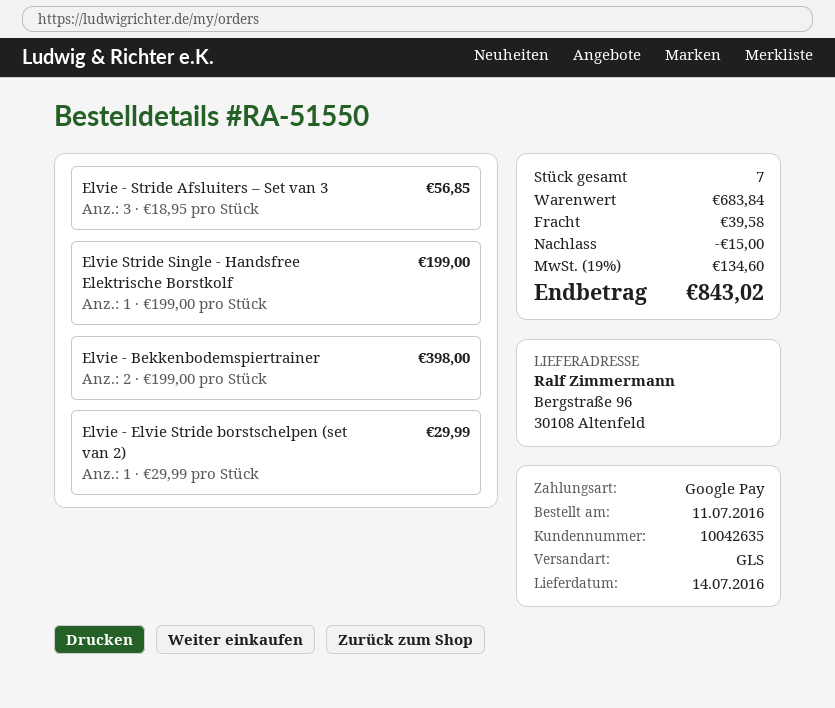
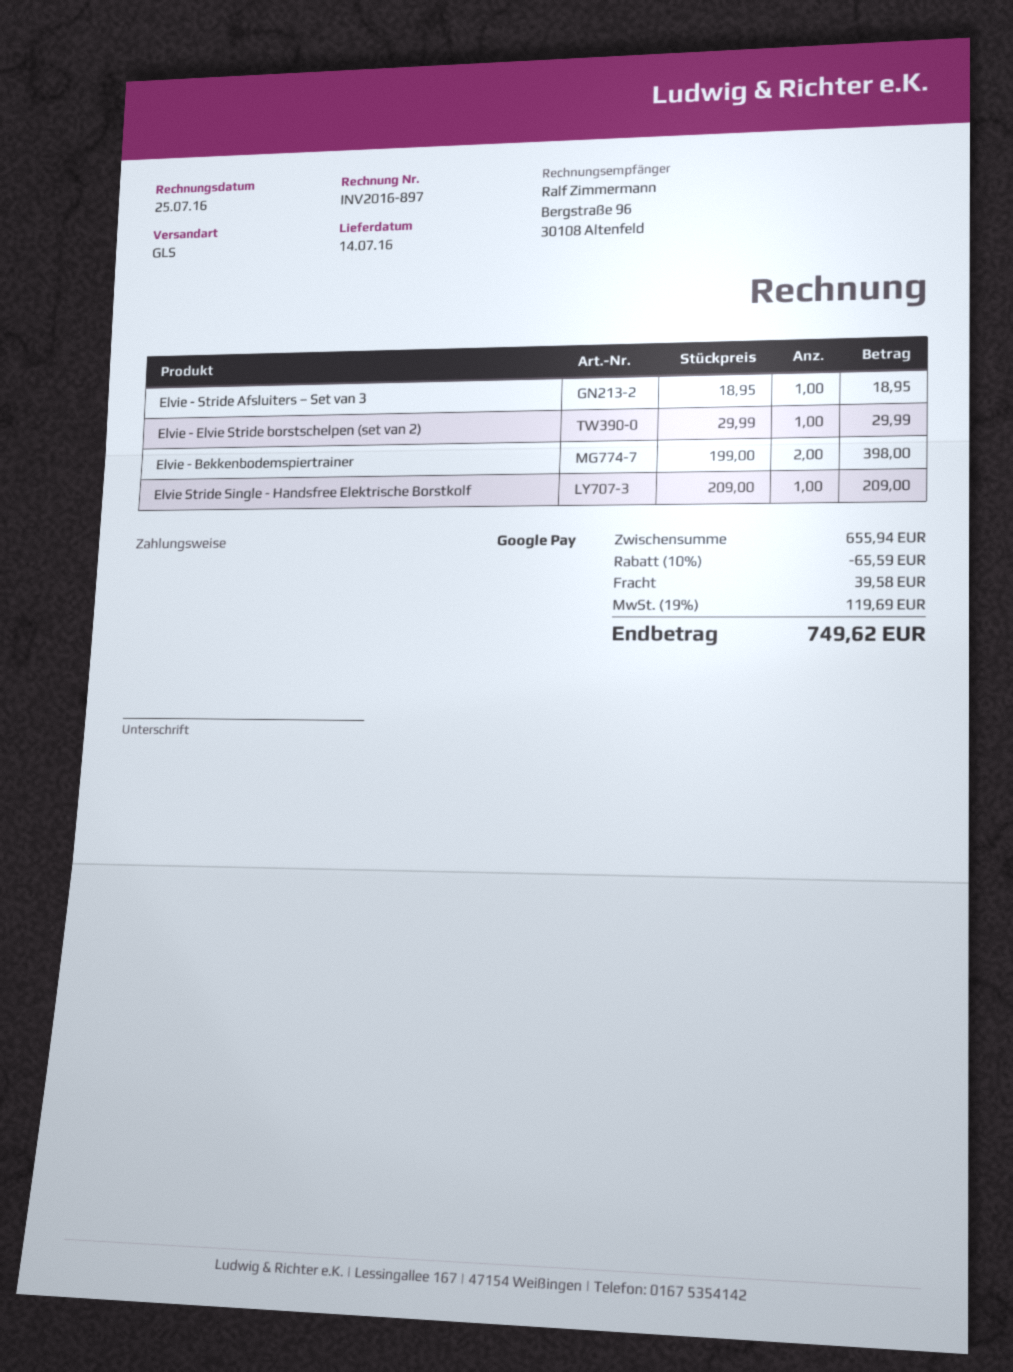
Elvie - Stride Afsluiters – Set van 3: 3 x 18.95 = 56.85 -> 1 x 18.95 = 18.95
Elvie Stride Single - Handsfree Elektrische Borstkolf: 1 x 199.00 = 199.00 -> 1 x 209.00 = 209.00
subtotal: 683.84 -> 655.94
discount: 15.00 -> 65.59
tax: 19% = 134.60 -> 19% = 119.69
total: 843.02 -> 749.62

